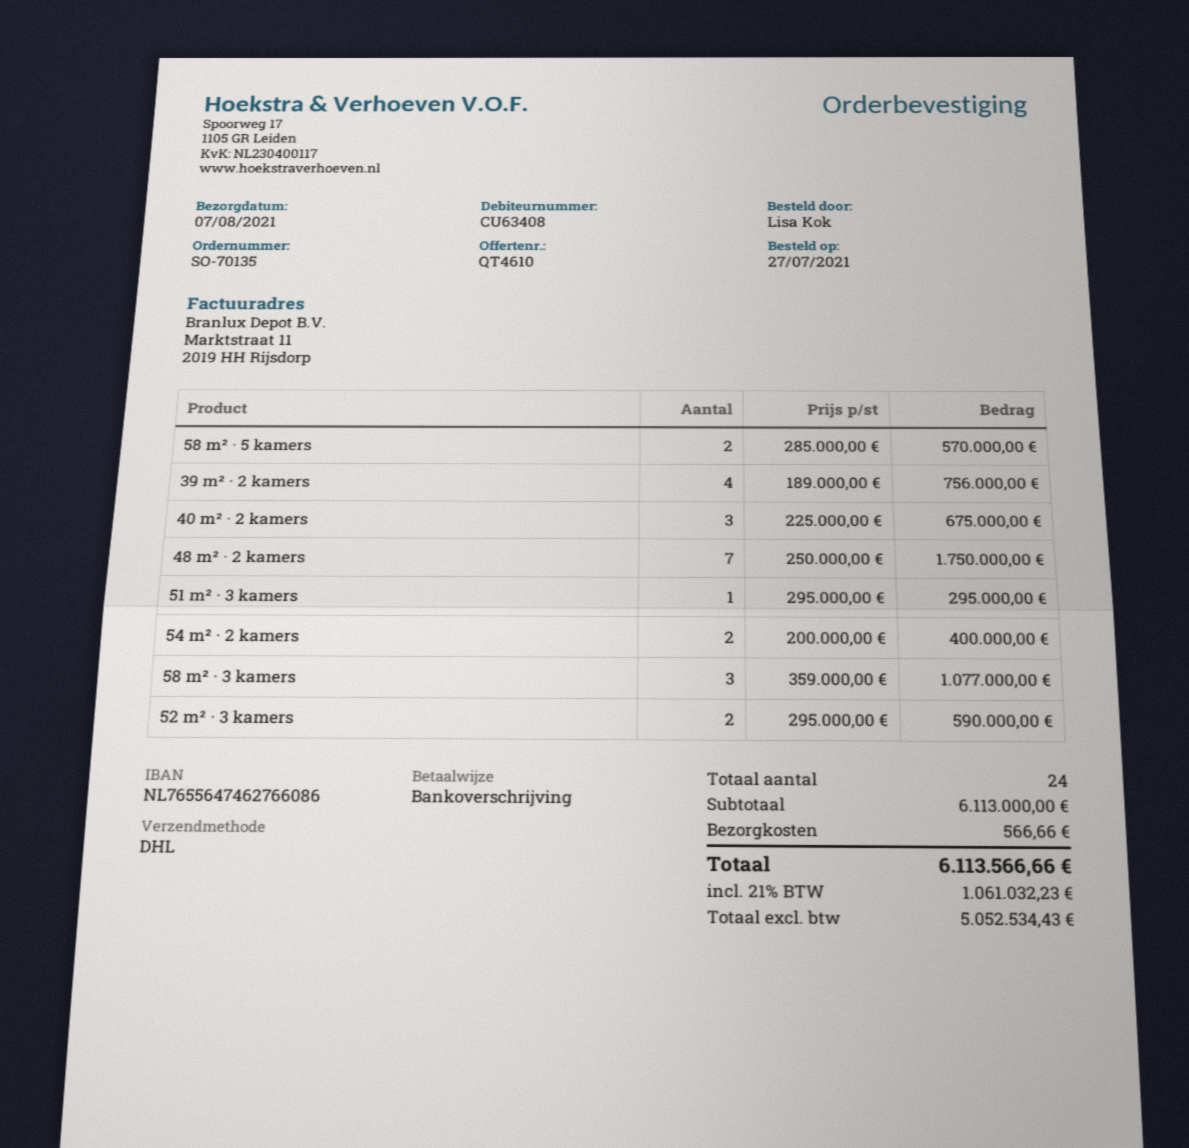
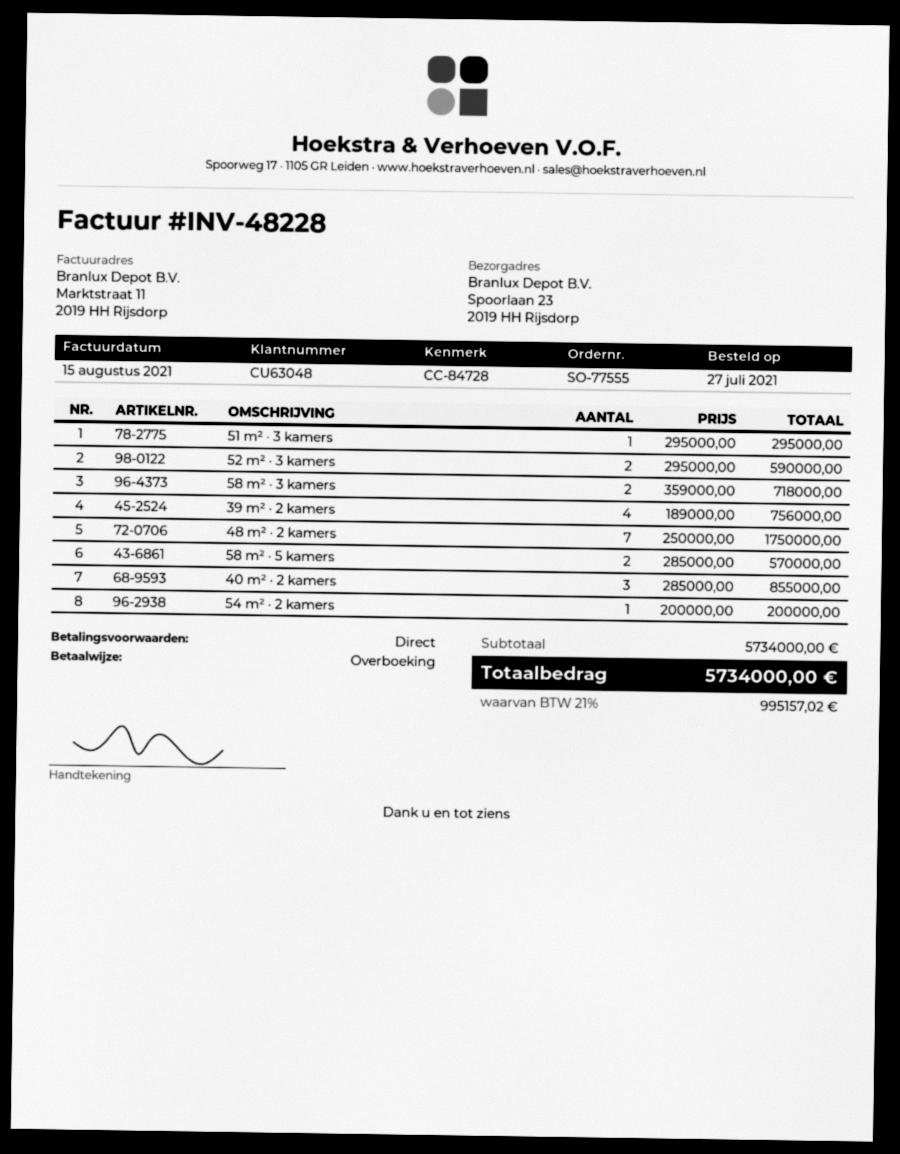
order number: SO-70135 -> SO-77555
customer number: CU63408 -> CU63048
40 m² · 2 kamers: 3 x 225000.00 = 675000.00 -> 3 x 285000.00 = 855000.00
54 m² · 2 kamers: 2 x 200000.00 = 400000.00 -> 1 x 200000.00 = 200000.00
58 m² · 3 kamers: 3 x 359000.00 = 1077000.00 -> 2 x 359000.00 = 718000.00
subtotal: 6113000.00 -> 5734000.00
shipping: 566.66 -> none
tax: 21% = 1061032.23 -> 21% = 995157.02
total: 6113566.66 -> 5734000.00

